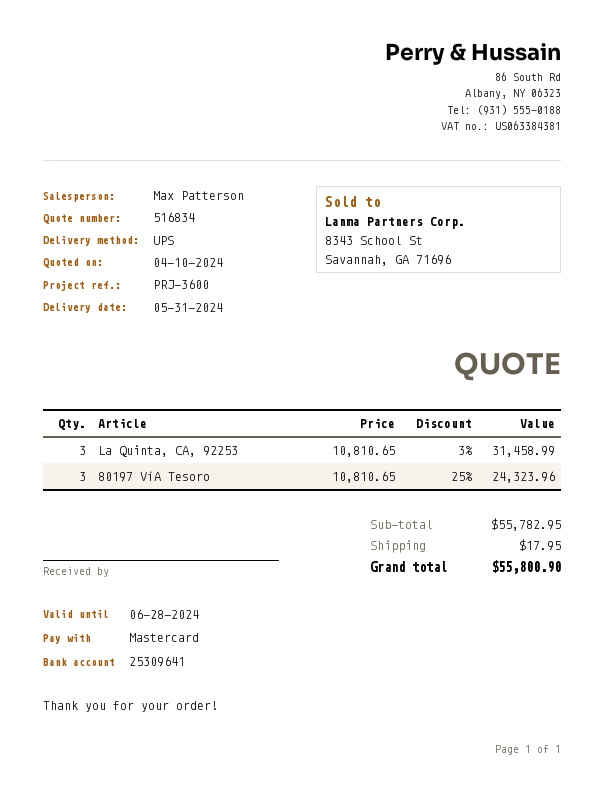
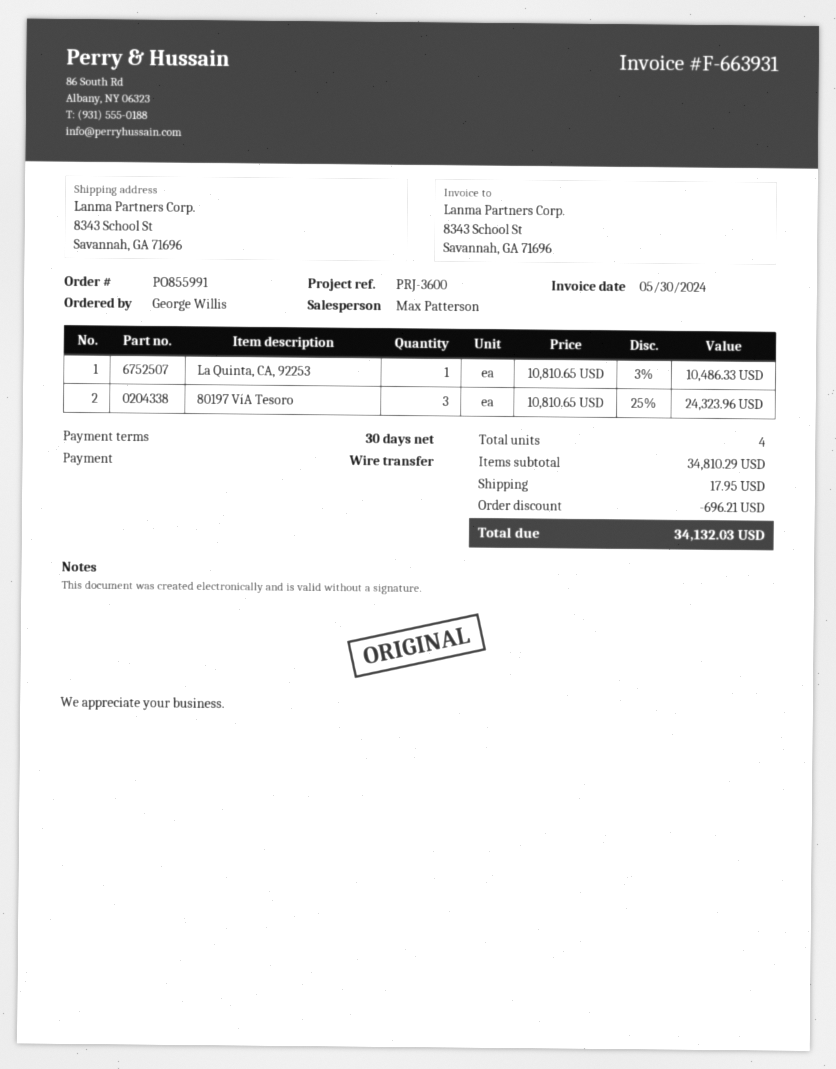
payment method: Mastercard -> bank transfer
La Quinta, CA, 92253: 3 x 10810.65 - 3% = 31458.99 -> 1 x 10810.65 - 3% = 10486.33
subtotal: 55782.95 -> 34810.29
discount: none -> 696.21
total: 55800.90 -> 34132.03

